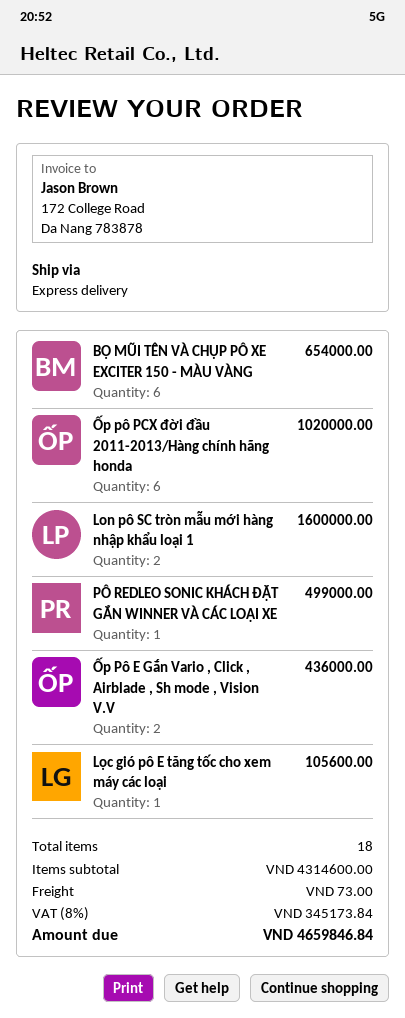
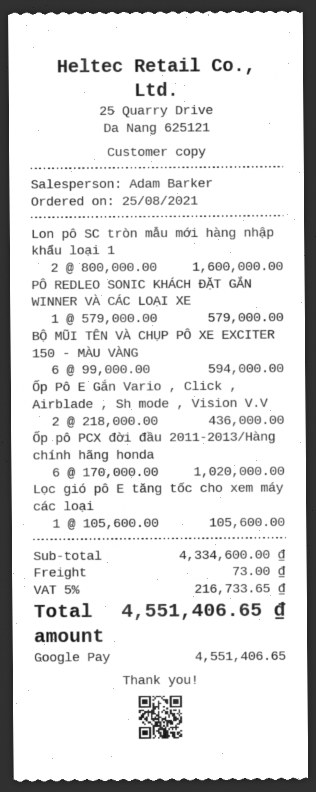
BỘ MŨI TÊN VÀ CHỤP PÔ XE EXCITER 150 - MÀU VÀNG: 6 for 654000.00 -> 6 for 594000.00
PÔ REDLEO SONIC KHÁCH ĐẶT GẮN WINNER VÀ CÁC LOẠI XE: 1 for 499000.00 -> 1 for 579000.00
subtotal: 4314600.00 -> 4334600.00
tax: 8% = 345173.84 -> 5% = 216733.65
total: 4659846.84 -> 4551406.65

